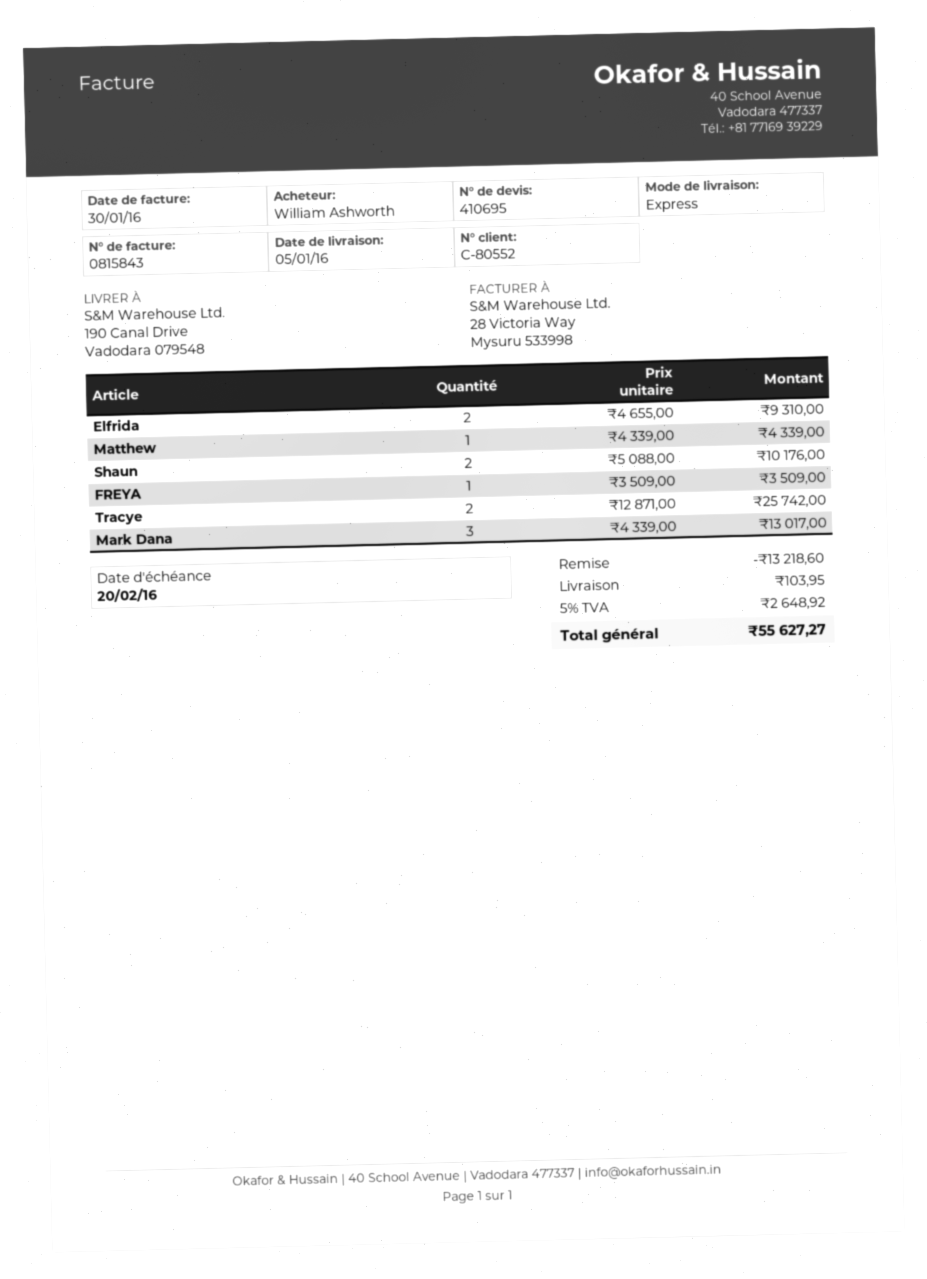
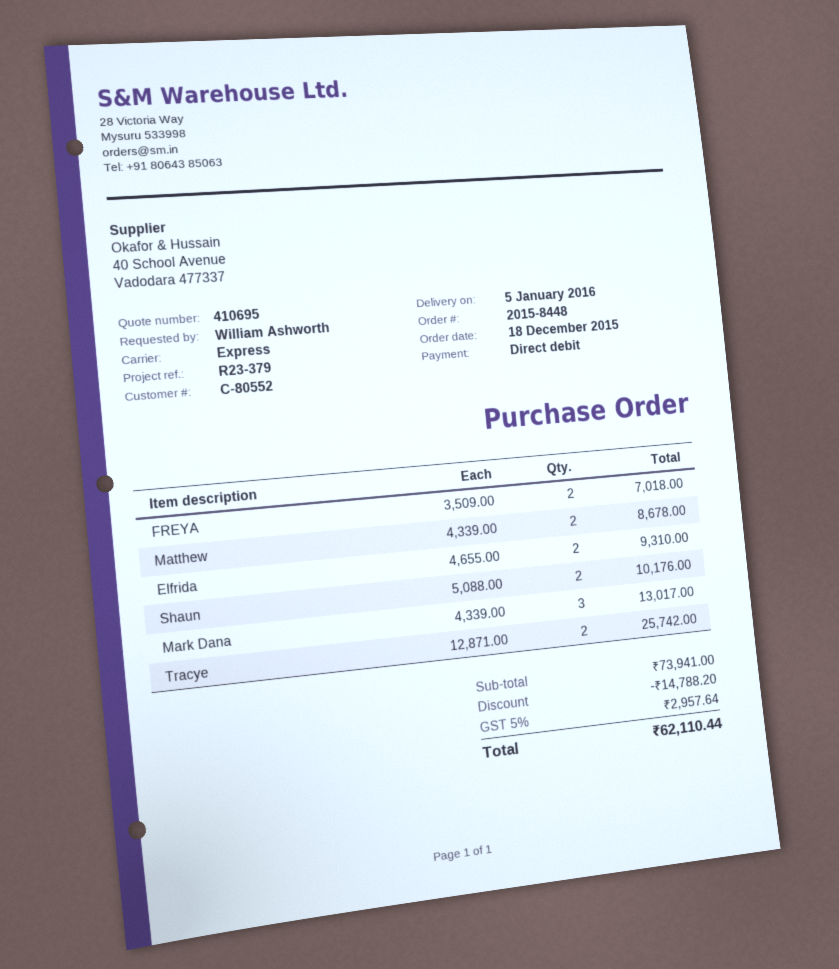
Matthew: 1 x 4339.00 = 4339.00 -> 2 x 4339.00 = 8678.00
FREYA: 1 x 3509.00 = 3509.00 -> 2 x 3509.00 = 7018.00
discount: 13218.60 -> 14788.20
shipping: 103.95 -> none
tax: 5% = 2648.92 -> 5% = 2957.64
total: 55627.27 -> 62110.44

